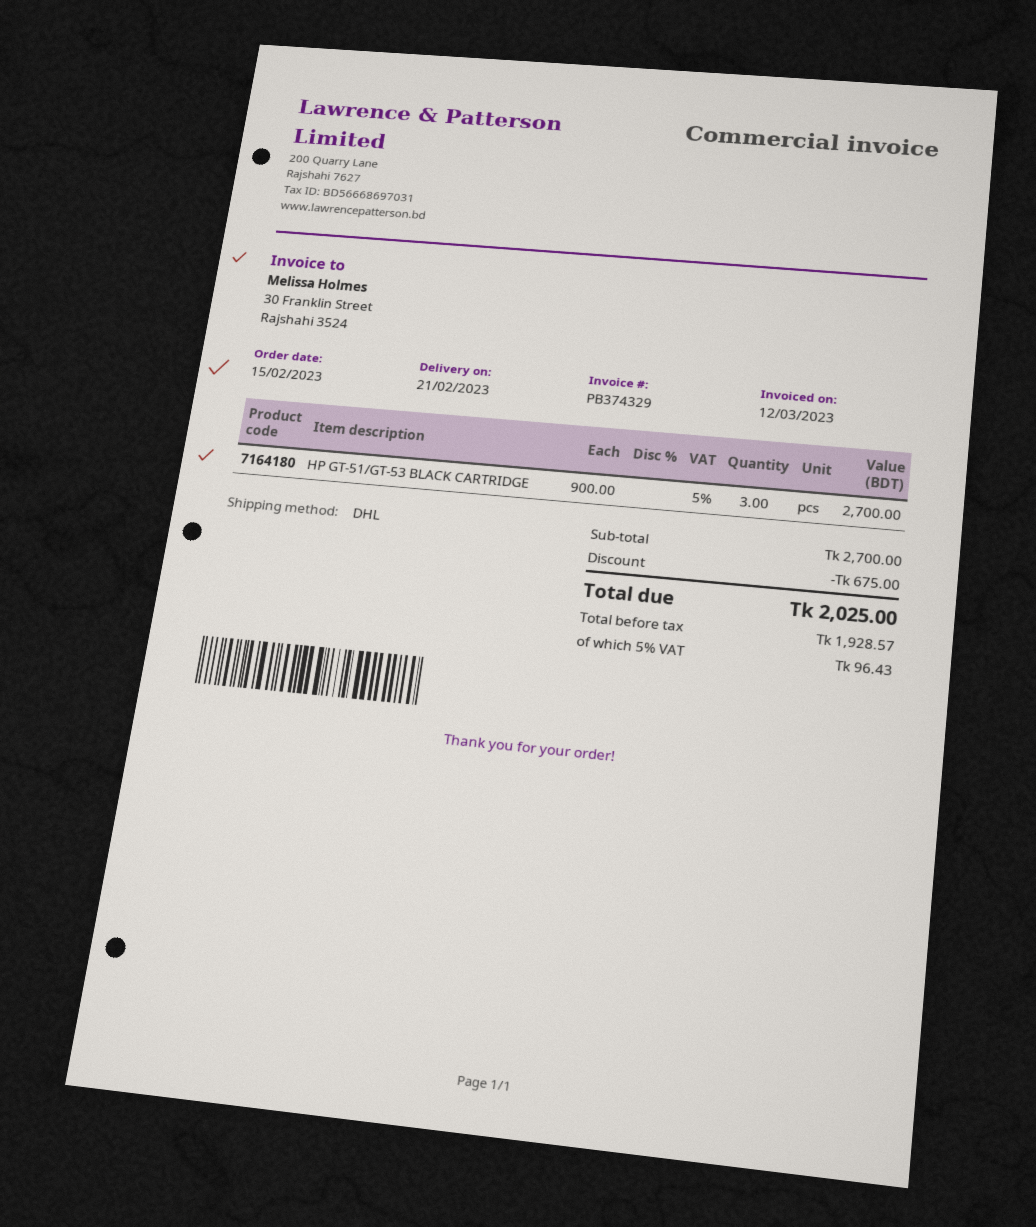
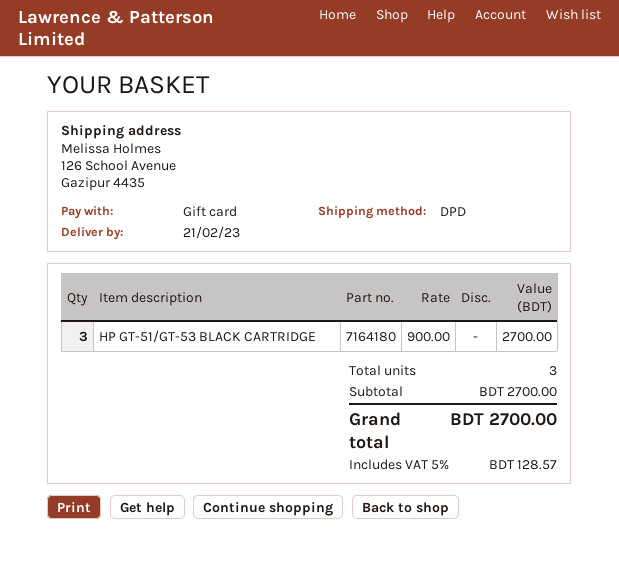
shipping method: DHL -> DPD
discount: 675.00 -> none
tax: 5% = 96.43 -> 5% = 128.57
total: 2025.00 -> 2700.00

